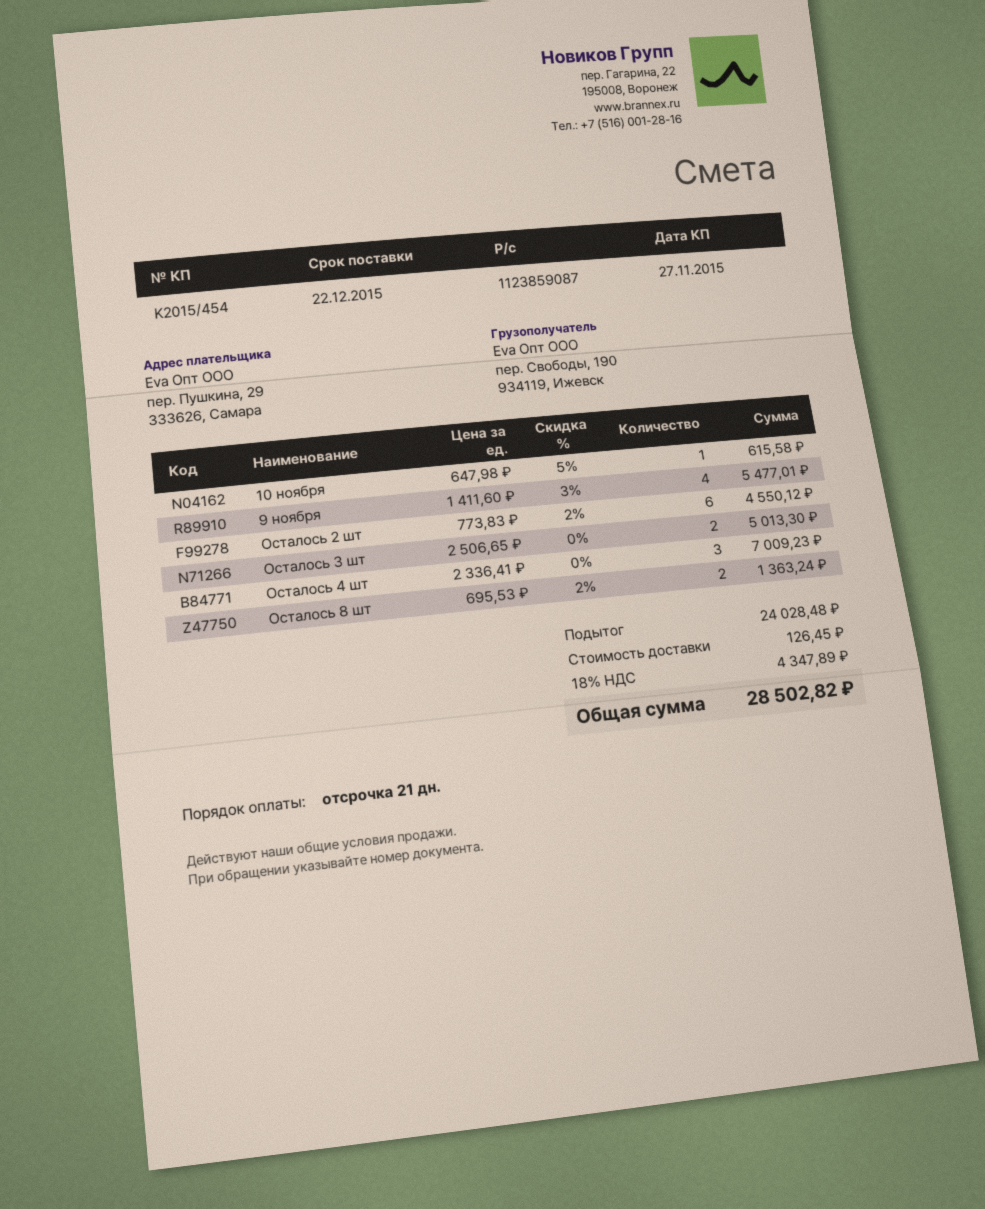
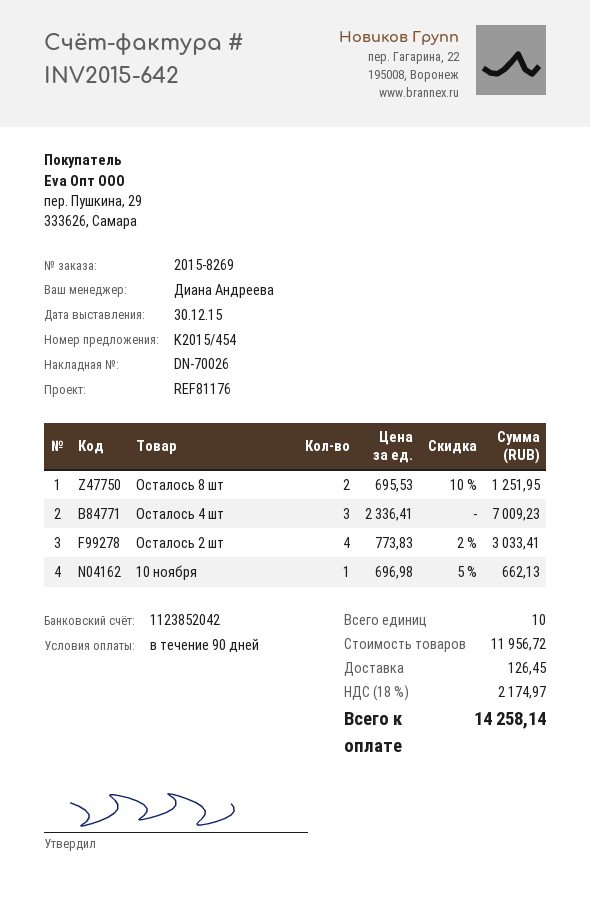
payment terms: 21 days -> 90 days
bank account: 1123859087 -> 1123852042
10 ноября: 1 x 647.98 - 5% = 615.58 -> 1 x 696.98 - 5% = 662.13
9 ноября: 4 x 1411.60 - 3% = 5477.01 -> none
Осталось 2 шт: 6 x 773.83 - 2% = 4550.12 -> 4 x 773.83 - 2% = 3033.41
Осталось 3 шт: 2 x 2506.65 = 5013.30 -> none
Осталось 8 шт: 2 x 695.53 - 2% = 1363.24 -> 2 x 695.53 - 10% = 1251.95
subtotal: 24028.48 -> 11956.72
tax: 18% = 4347.89 -> 18% = 2174.97
total: 28502.82 -> 14258.14

